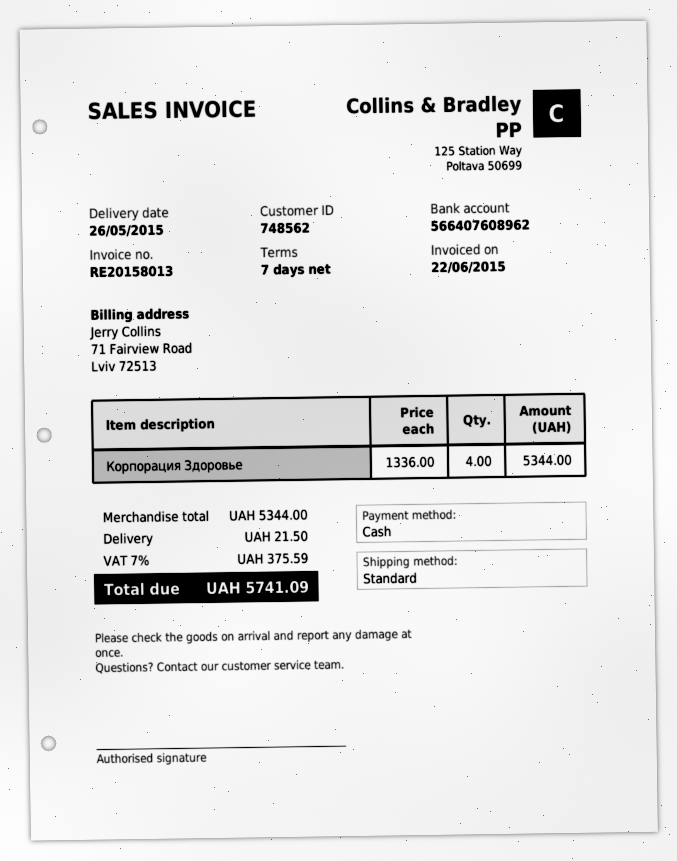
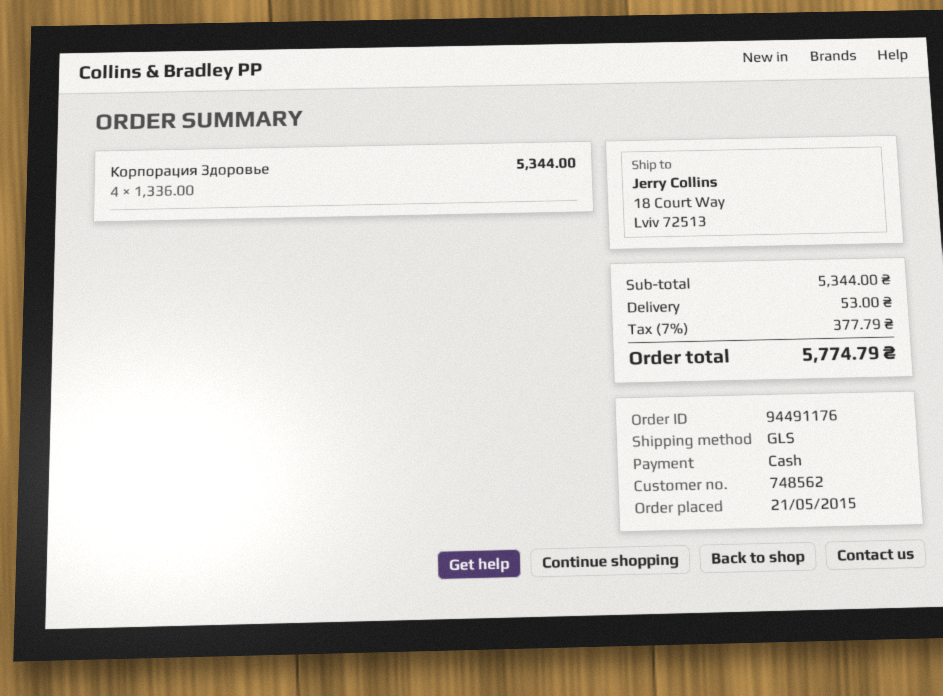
shipping method: standard -> GLS
shipping: 21.50 -> 53.00
tax: 7% = 375.59 -> 7% = 377.79
total: 5741.09 -> 5774.79

